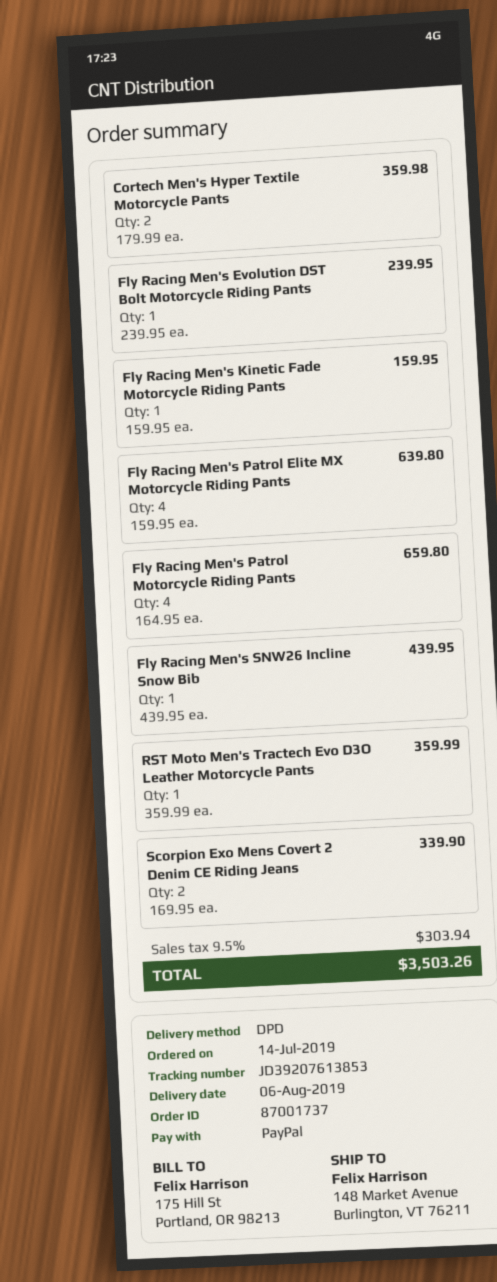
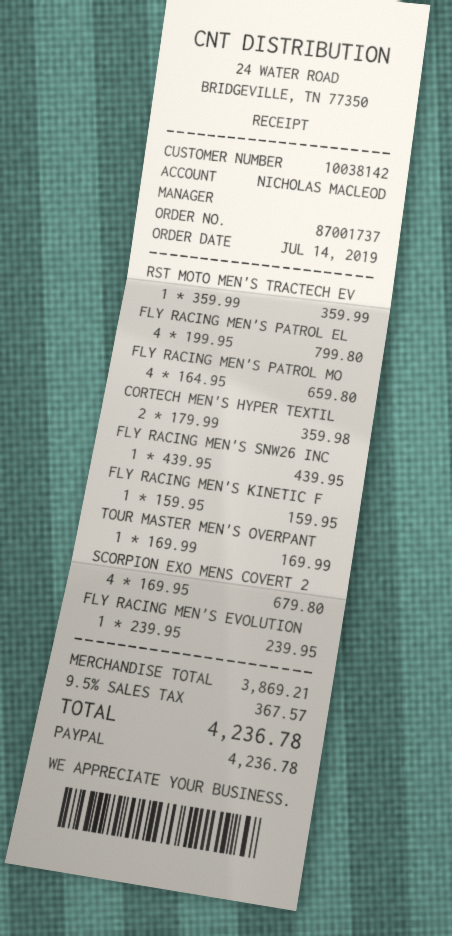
Fly Racing Men's Patrol Elite MX Motorcycle Riding Pants: 4 x 159.95 = 639.80 -> 4 x 199.95 = 799.80
Scorpion Exo Mens Covert 2 Denim CE Riding Jeans: 2 x 169.95 = 339.90 -> 4 x 169.95 = 679.80
TOUR MASTER MEN'S OVERPANT: none -> 1 x 169.99 = 169.99
tax: 9.5% = 303.94 -> 9.5% = 367.57
total: 3503.26 -> 4236.78

